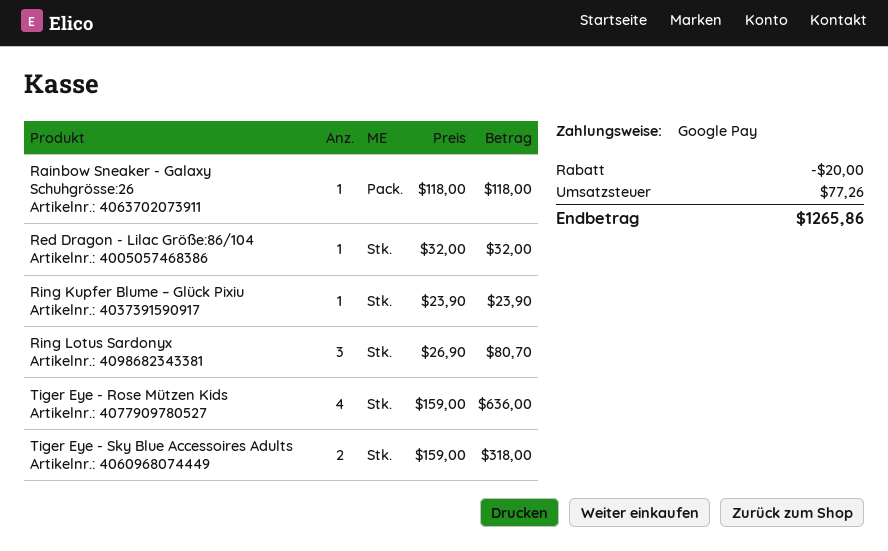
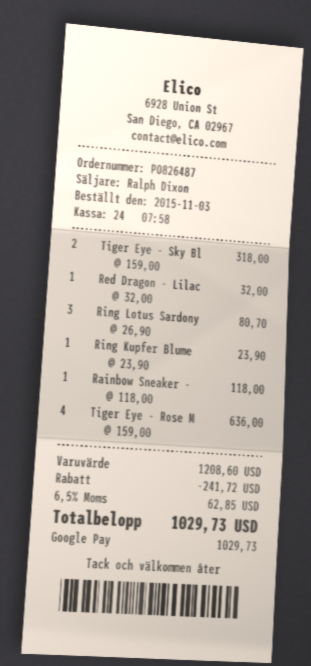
discount: 20.00 -> 241.72
tax: 77.26 -> 62.85
total: 1265.86 -> 1029.73

